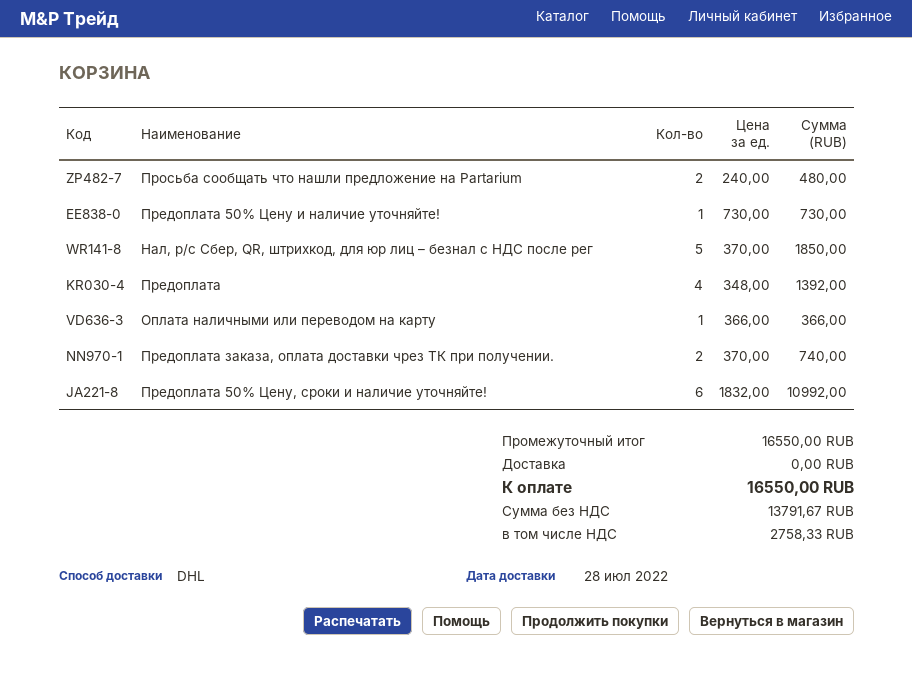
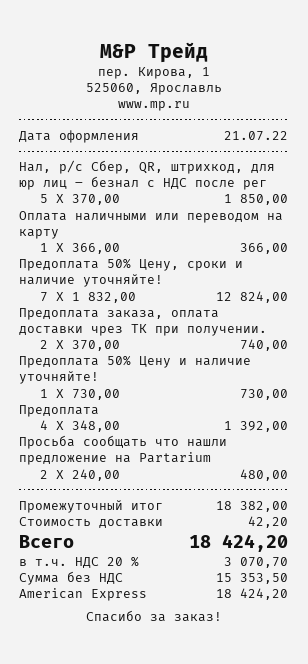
Предоплата 50% Цену, сроки и наличие уточняйте!: 6 x 1832.00 = 10992.00 -> 7 x 1832.00 = 12824.00
subtotal: 16550.00 -> 18382.00
shipping: 0.00 -> 42.20
net: 13791.67 -> 15353.50
tax: 2758.33 -> 3070.70
total: 16550.00 -> 18424.20

